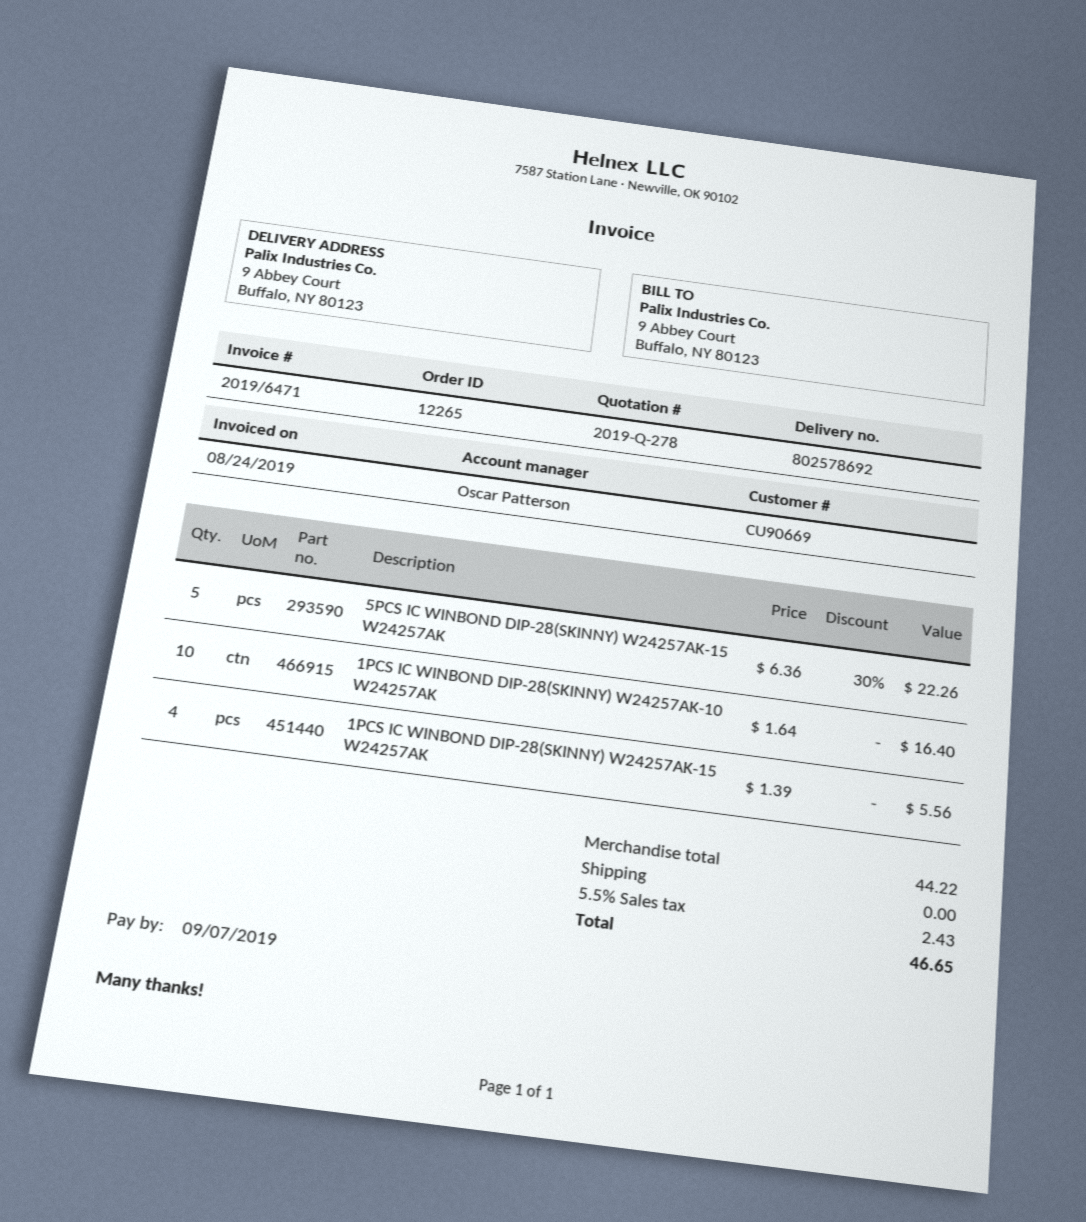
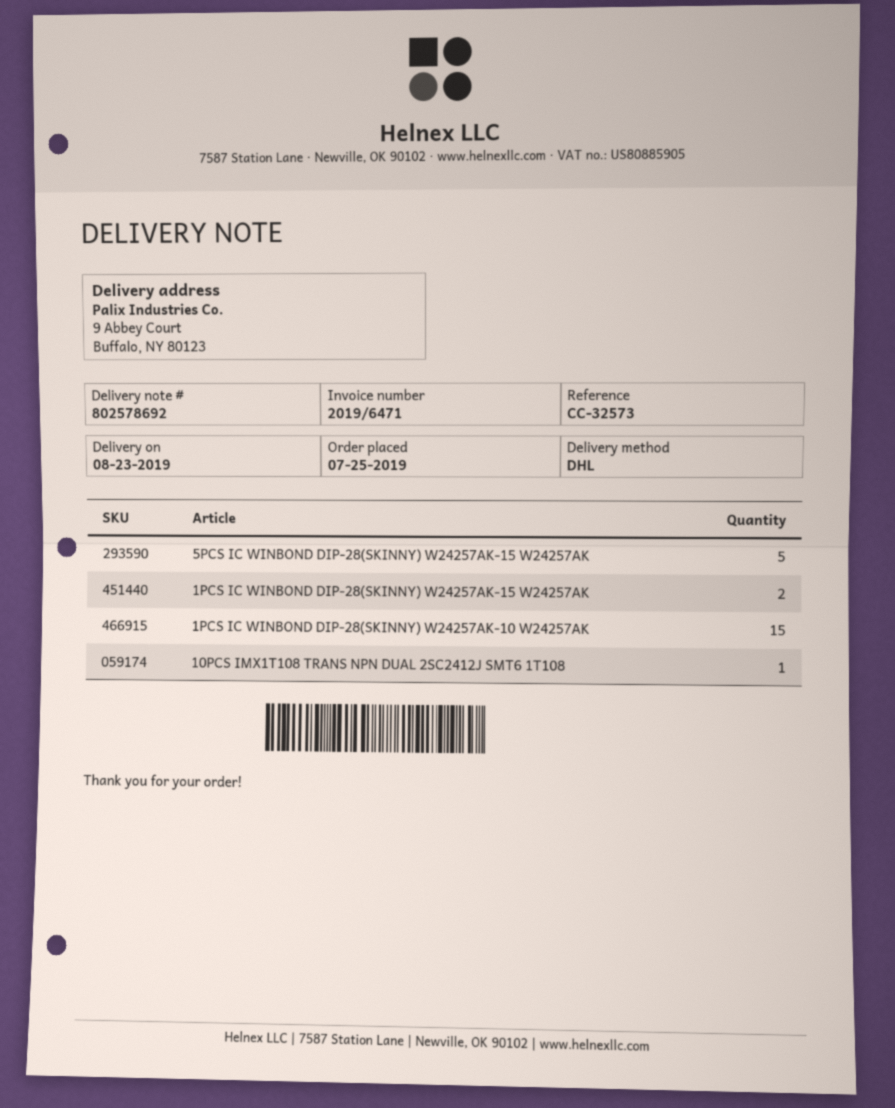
1PCS IC WINBOND DIP-28(SKINNY) W24257AK-10 W24257AK: 10 -> 15
1PCS IC WINBOND DIP-28(SKINNY) W24257AK-15 W24257AK: 4 -> 2
10PCS IMX1T108 TRANS NPN DUAL 2SC2412J SMT6 1T108: none -> 1

